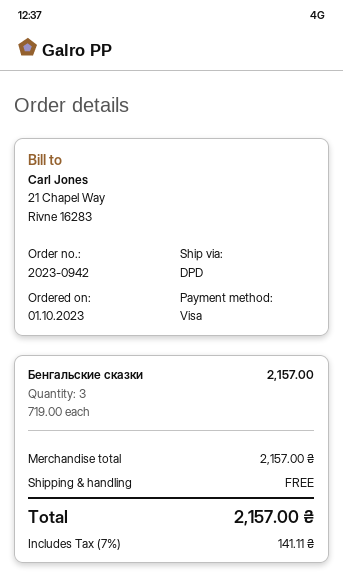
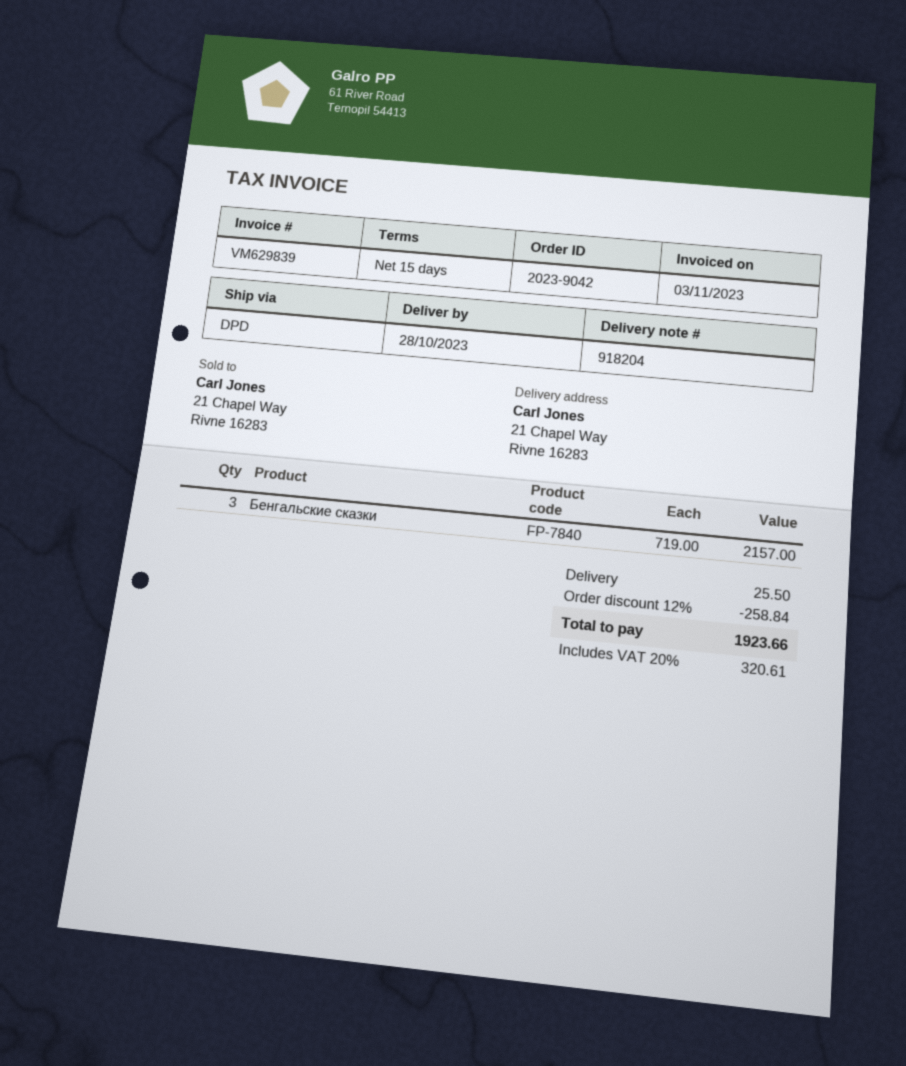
order number: 2023-0942 -> 2023-9042
discount: none -> 12% = 258.84
shipping: 0.00 -> 25.50
tax: 7% = 141.11 -> 20% = 320.61
total: 2157.00 -> 1923.66

